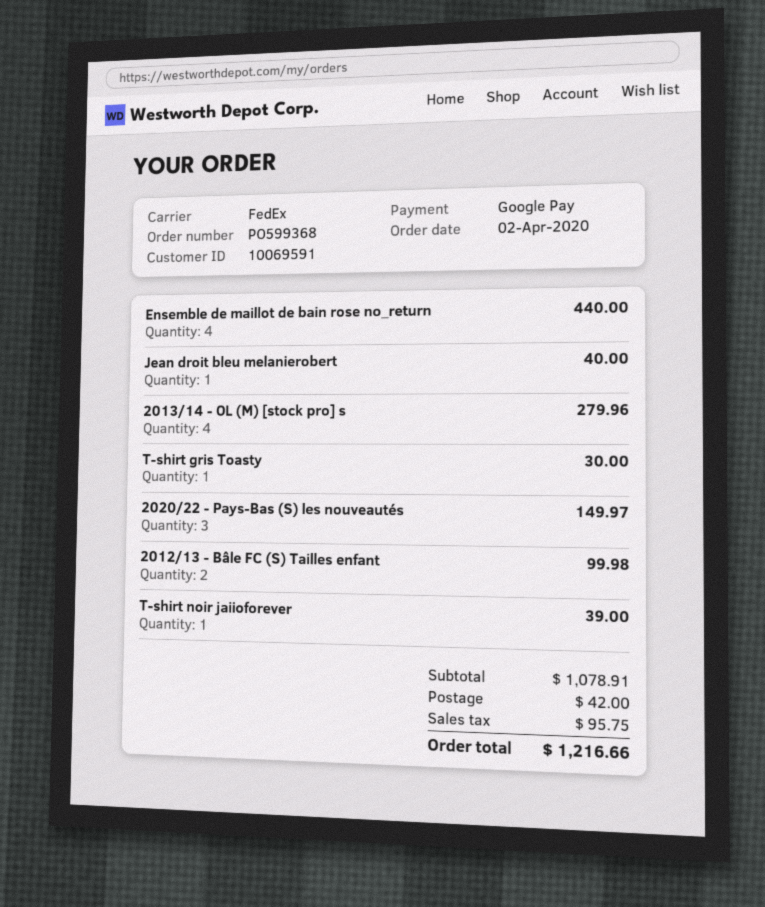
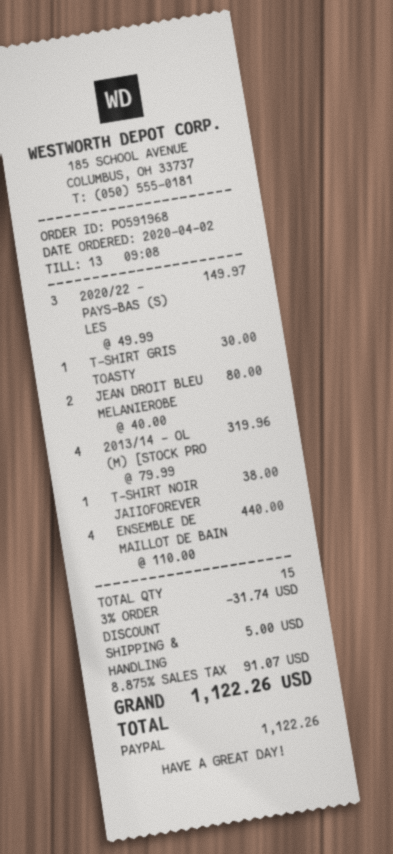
order number: PO599368 -> PO591968
payment method: Google Pay -> PayPal
Jean droit bleu melanierobert: 1 for 40.00 -> 2 for 80.00
2013/14 - OL (M) [stock pro] s: 4 for 279.96 -> 4 for 319.96
2012/13 - Bâle FC (S) Tailles enfant: 2 for 99.98 -> none
T-shirt noir jaiioforever: 1 for 39.00 -> 1 for 38.00
discount: none -> 3% = 31.74
shipping: 42.00 -> 5.00
tax: 95.75 -> 91.07
total: 1216.66 -> 1122.26

